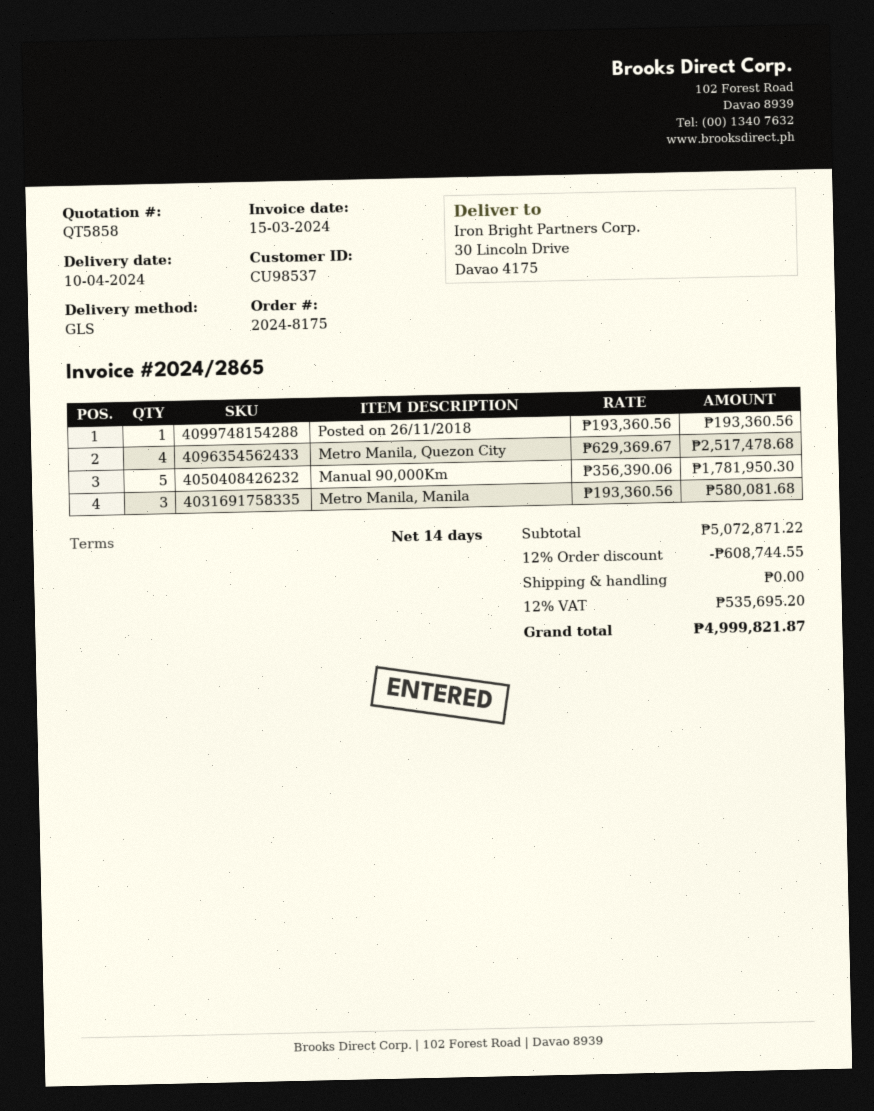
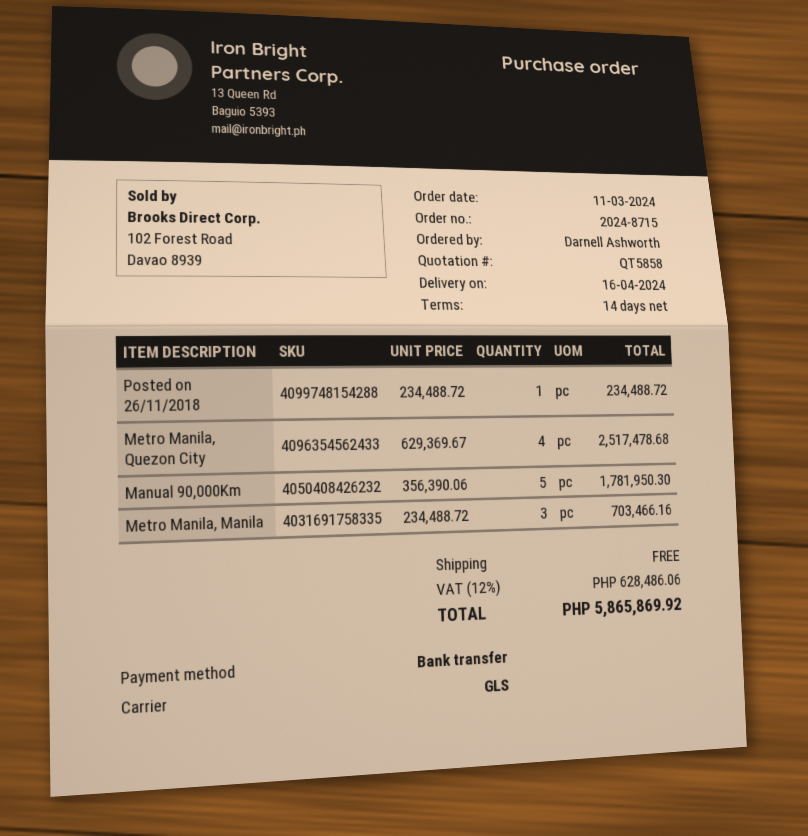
order number: 2024-8175 -> 2024-8715
delivery date: 2024-04-10 -> 2024-04-16
Posted on 26/11/2018: 1 x 193360.56 = 193360.56 -> 1 x 234488.72 = 234488.72
Metro Manila, Manila: 3 x 193360.56 = 580081.68 -> 3 x 234488.72 = 703466.16
discount: 12% = 608744.55 -> none
tax: 12% = 535695.20 -> 12% = 628486.06
total: 4999821.87 -> 5865869.92

